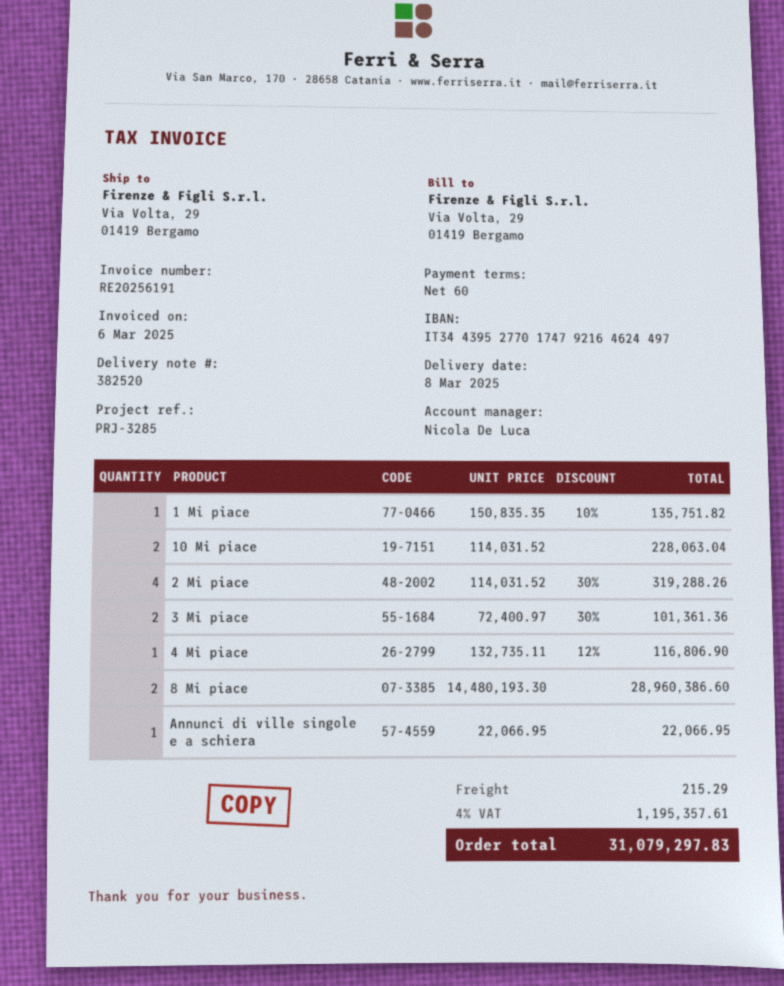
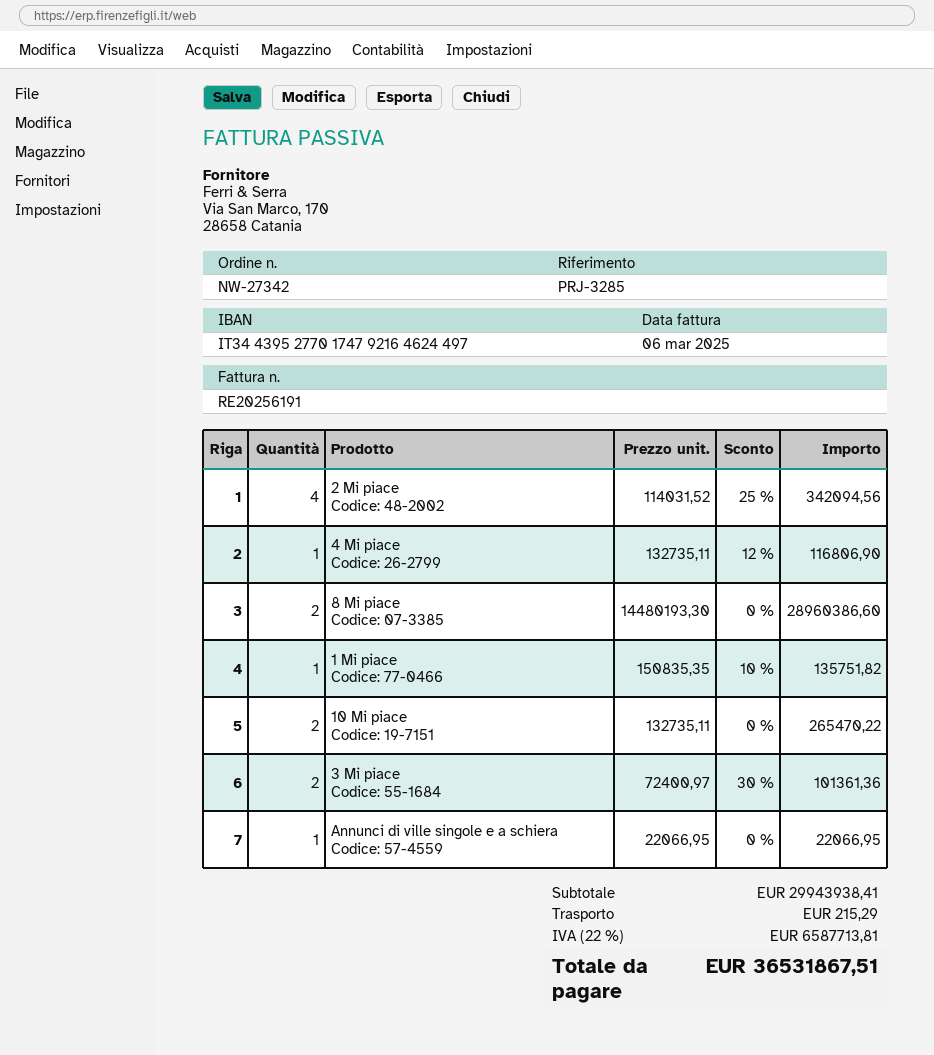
10 Mi piace: 2 x 114031.52 = 228063.04 -> 2 x 132735.11 = 265470.22
2 Mi piace: 4 x 114031.52 - 30% = 319288.26 -> 4 x 114031.52 - 25% = 342094.56
tax: 4% = 1195357.61 -> 22% = 6587713.81
total: 31079297.83 -> 36531867.51

